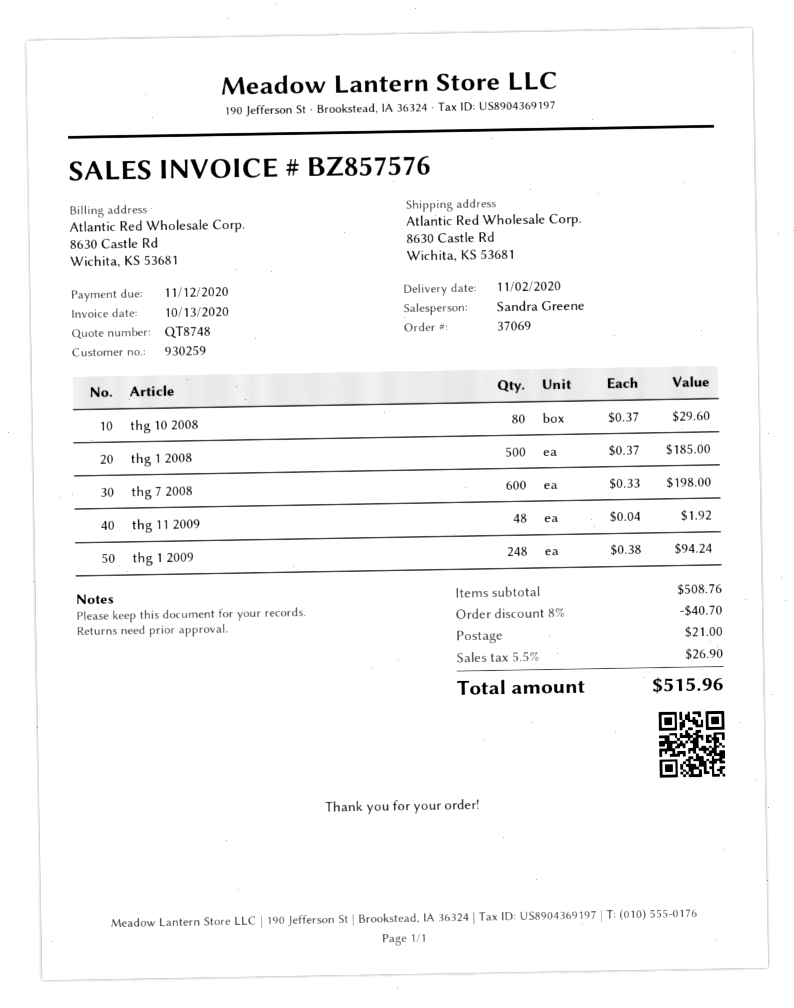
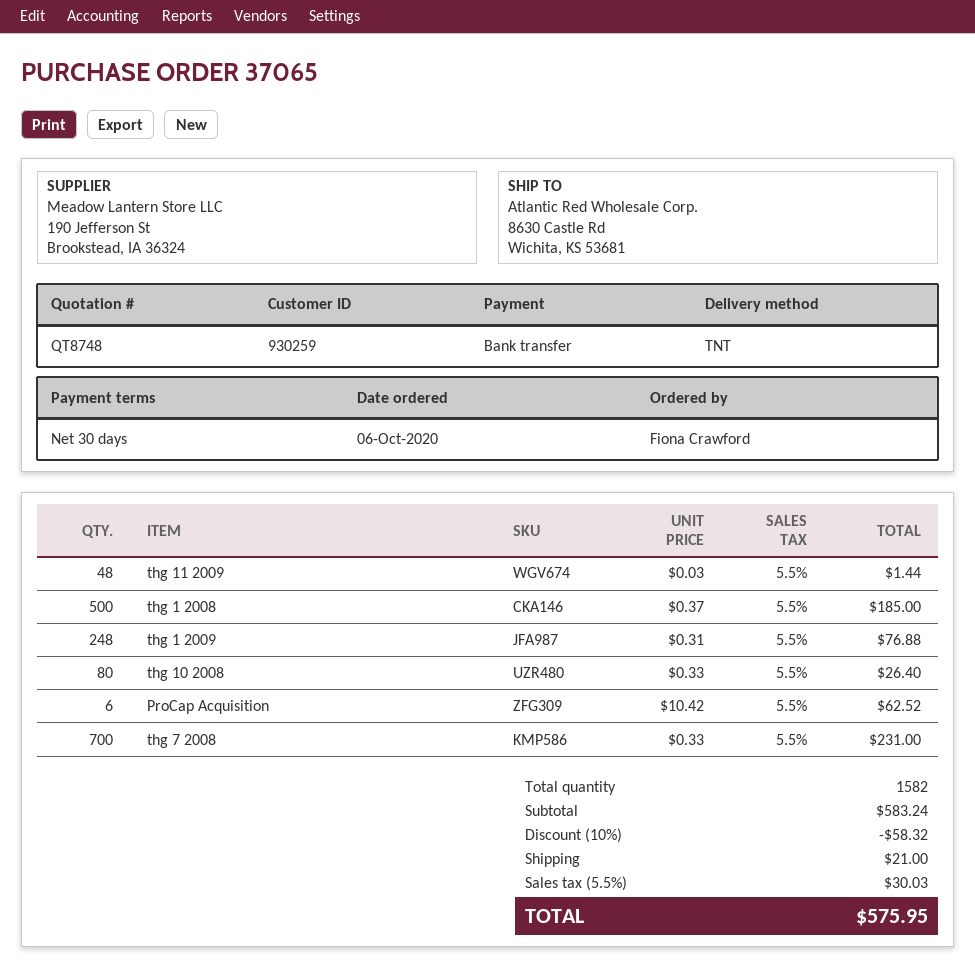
order number: 37069 -> 37065
thg 10 2008: 80 x 0.37 = 29.60 -> 80 x 0.33 = 26.40
thg 7 2008: 600 x 0.33 = 198.00 -> 700 x 0.33 = 231.00
thg 11 2009: 48 x 0.04 = 1.92 -> 48 x 0.03 = 1.44
thg 1 2009: 248 x 0.38 = 94.24 -> 248 x 0.31 = 76.88
ProCap Acquisition: none -> 6 x 10.42 = 62.52
subtotal: 508.76 -> 583.24
discount: 8% = 40.70 -> 10% = 58.32
tax: 5.5% = 26.90 -> 5.5% = 30.03
total: 515.96 -> 575.95

